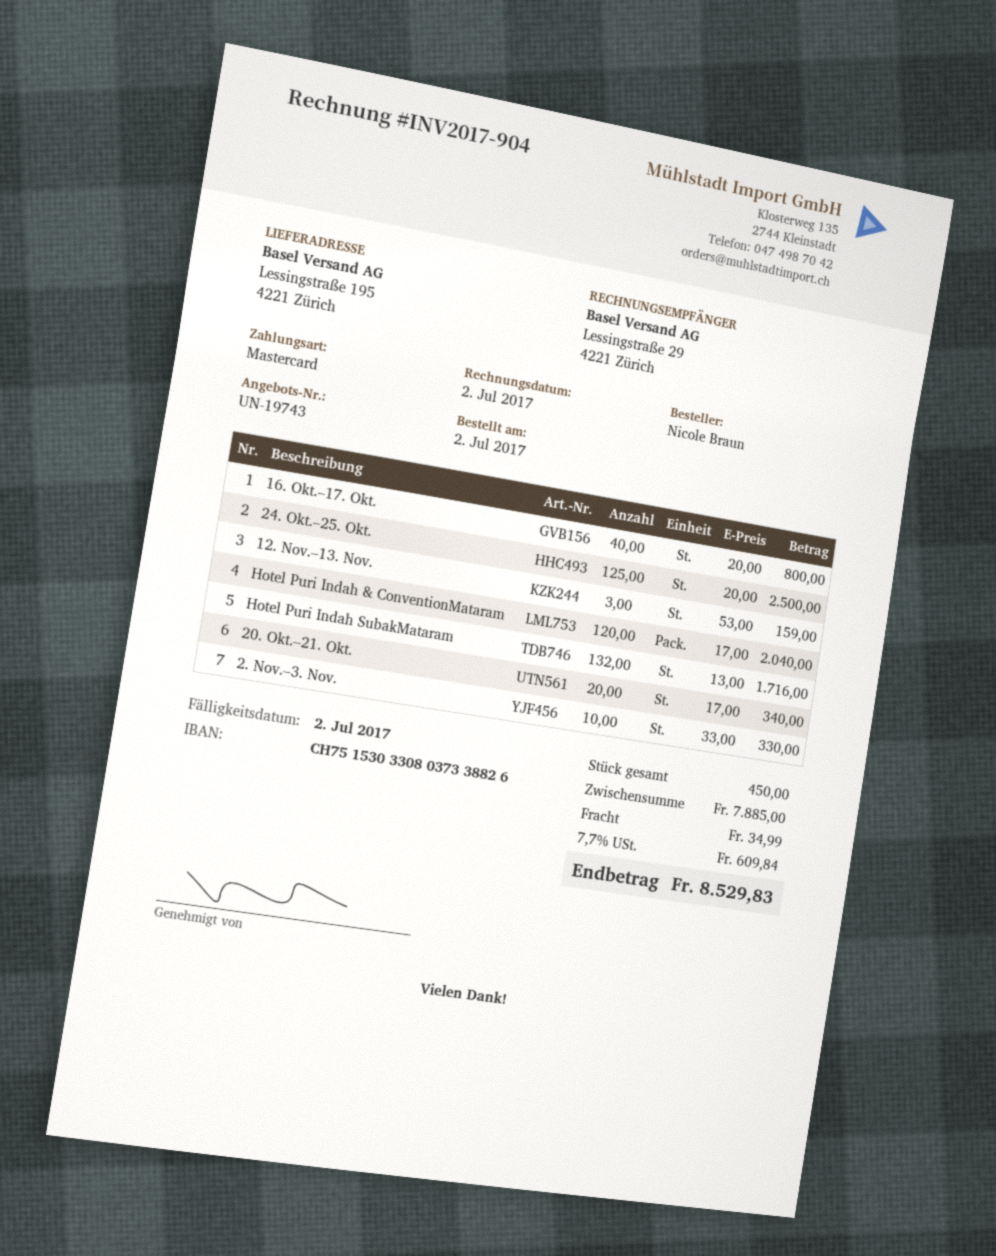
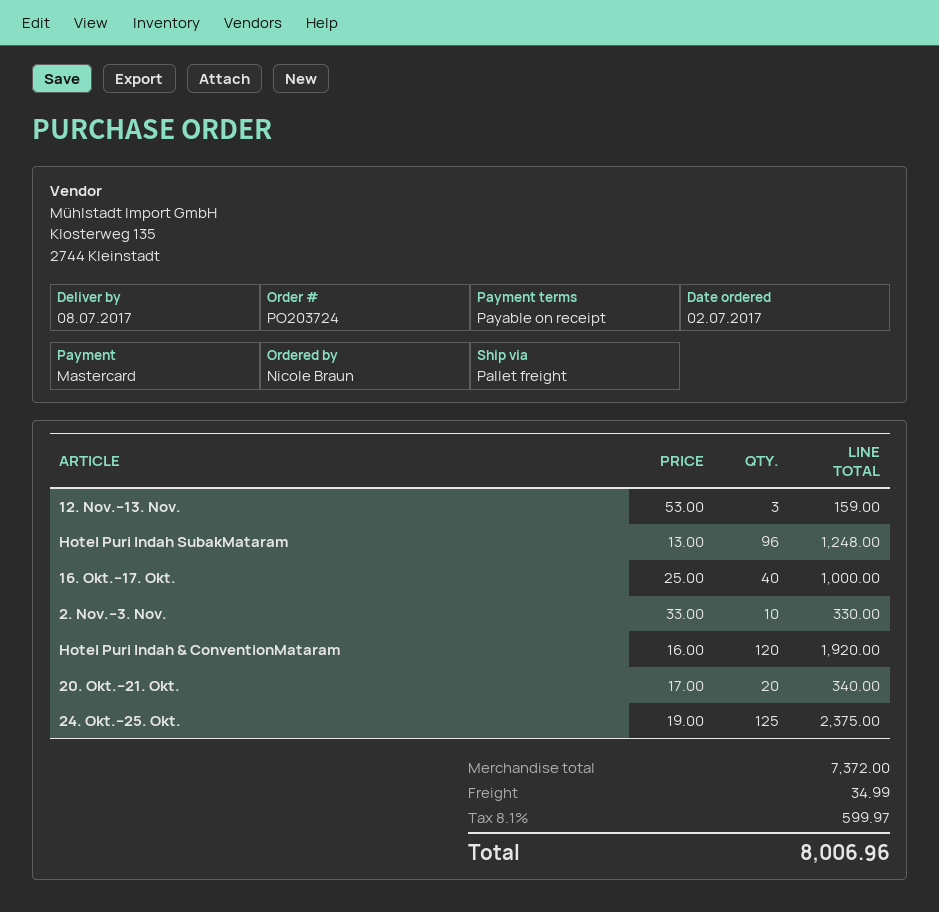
16. Okt.–17. Okt.: 40 x 20.00 = 800.00 -> 40 x 25.00 = 1000.00
24. Okt.–25. Okt.: 125 x 20.00 = 2500.00 -> 125 x 19.00 = 2375.00
Hotel Puri Indah & ConventionMataram: 120 x 17.00 = 2040.00 -> 120 x 16.00 = 1920.00
Hotel Puri Indah SubakMataram: 132 x 13.00 = 1716.00 -> 96 x 13.00 = 1248.00
subtotal: 7885.00 -> 7372.00
tax: 7.7% = 609.84 -> 8.1% = 599.97
total: 8529.83 -> 8006.96

